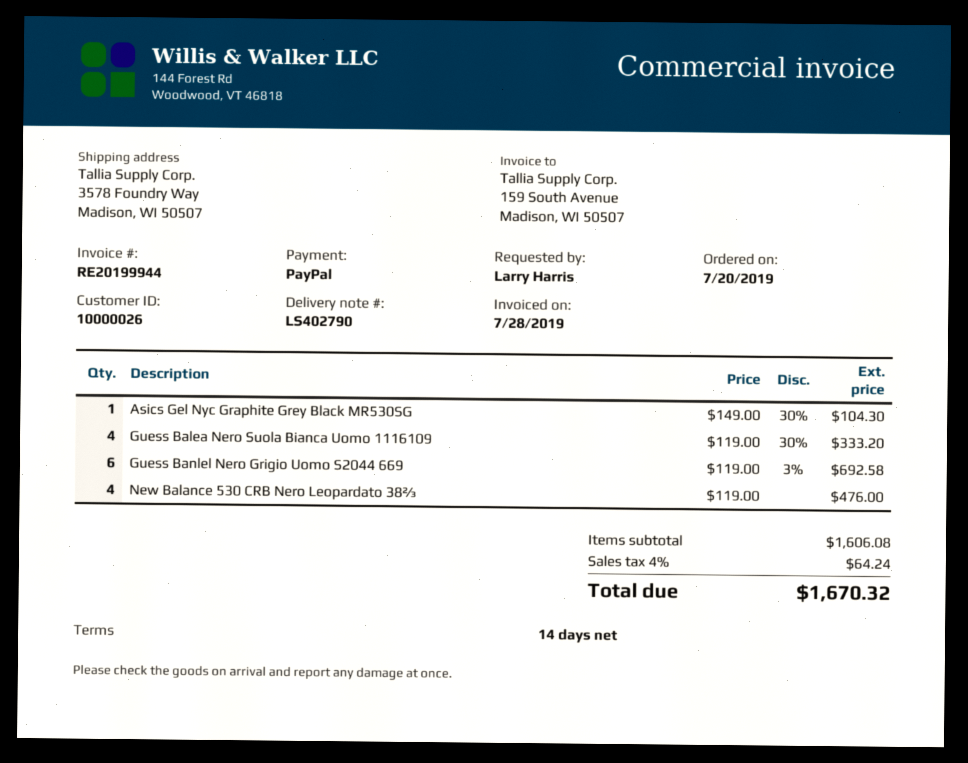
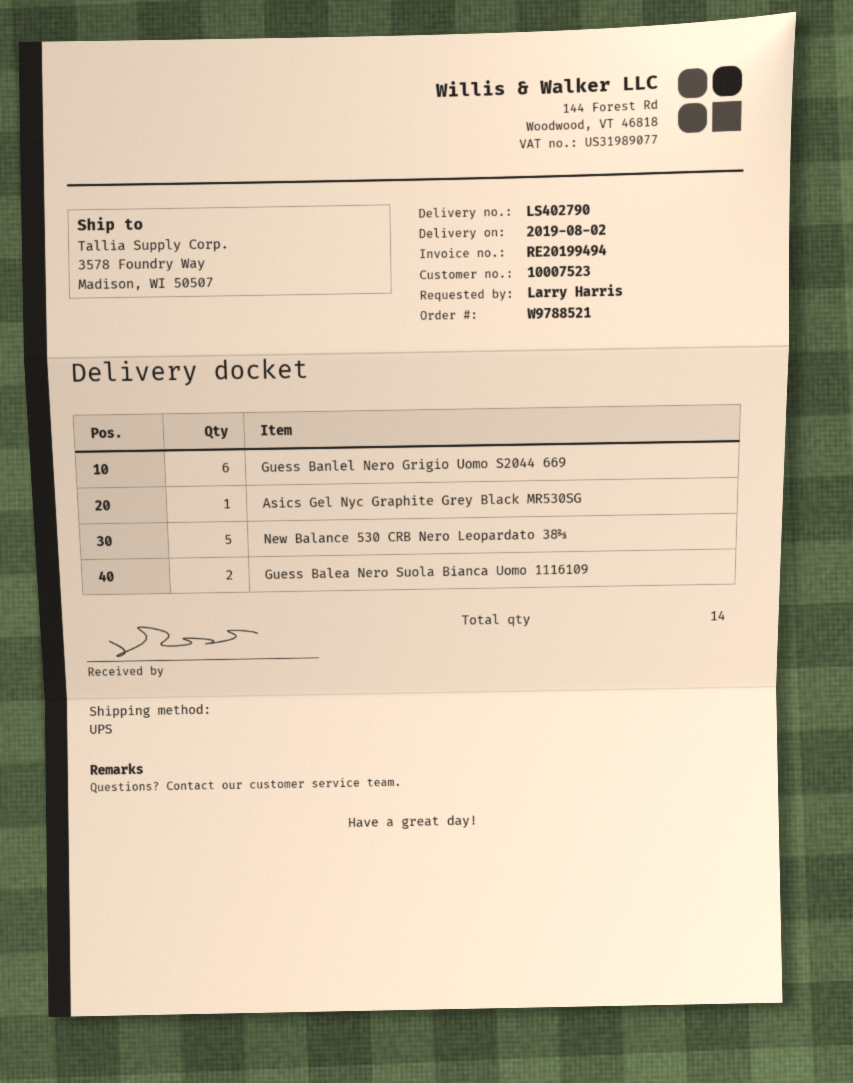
invoice number: RE20199944 -> RE20199494
customer number: 10000026 -> 10007523
Guess Balea Nero Suola Bianca Uomo 1116109: 4 -> 2
New Balance 530 CRB Nero Leopardato 38⅔: 4 -> 5

